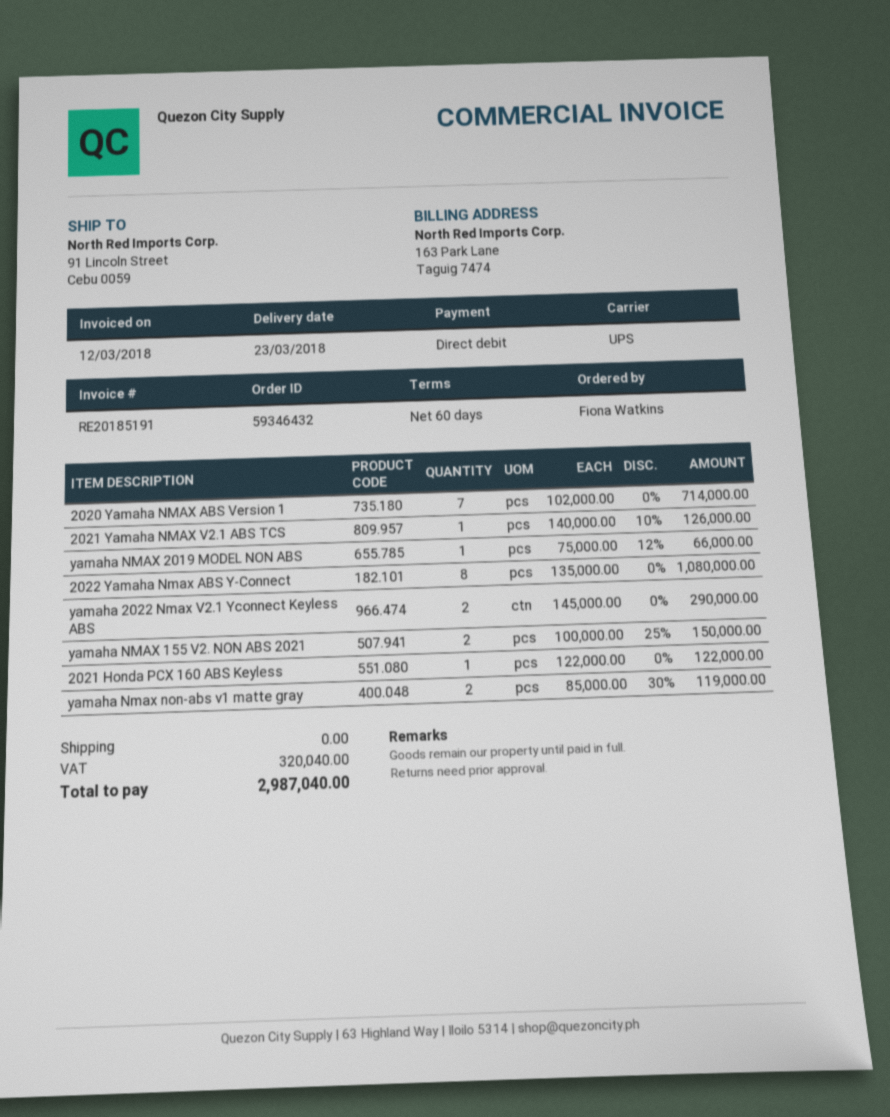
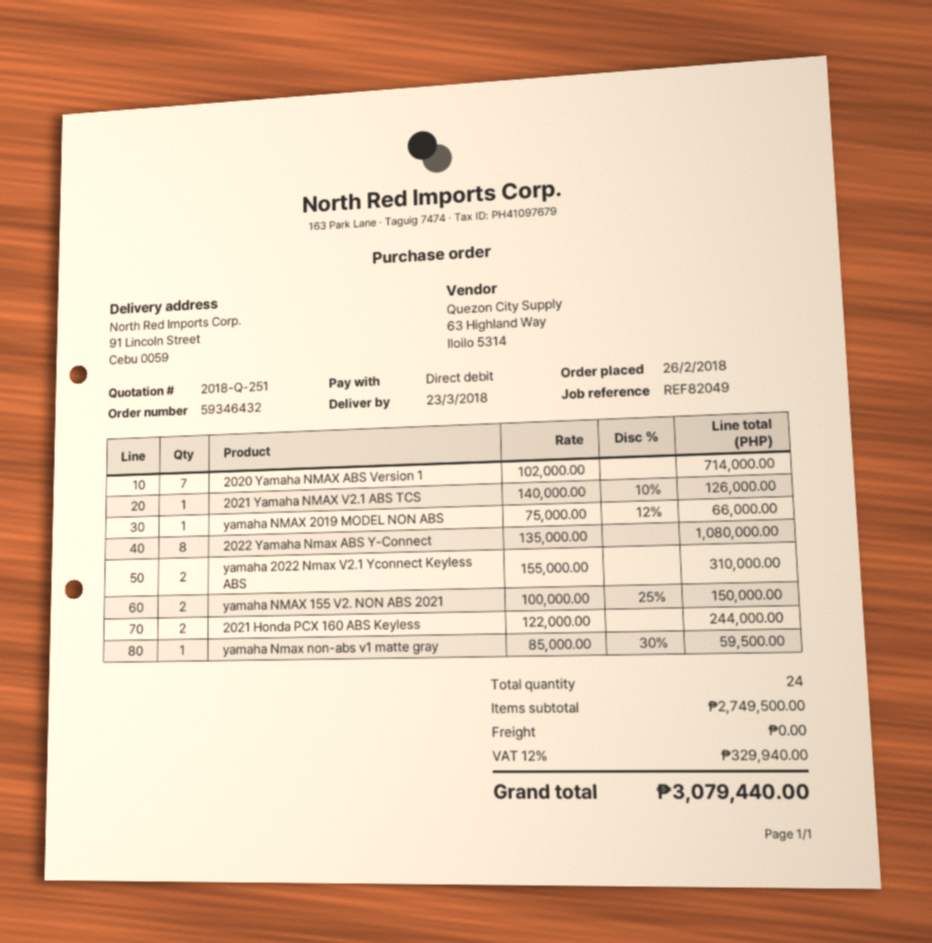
yamaha 2022 Nmax V2.1 Yconnect Keyless ABS: 2 x 145000.00 = 290000.00 -> 2 x 155000.00 = 310000.00
2021 Honda PCX 160 ABS Keyless: 1 x 122000.00 = 122000.00 -> 2 x 122000.00 = 244000.00
yamaha Nmax non-abs v1 matte gray: 2 x 85000.00 - 30% = 119000.00 -> 1 x 85000.00 - 30% = 59500.00
tax: 320040.00 -> 329940.00
total: 2987040.00 -> 3079440.00

